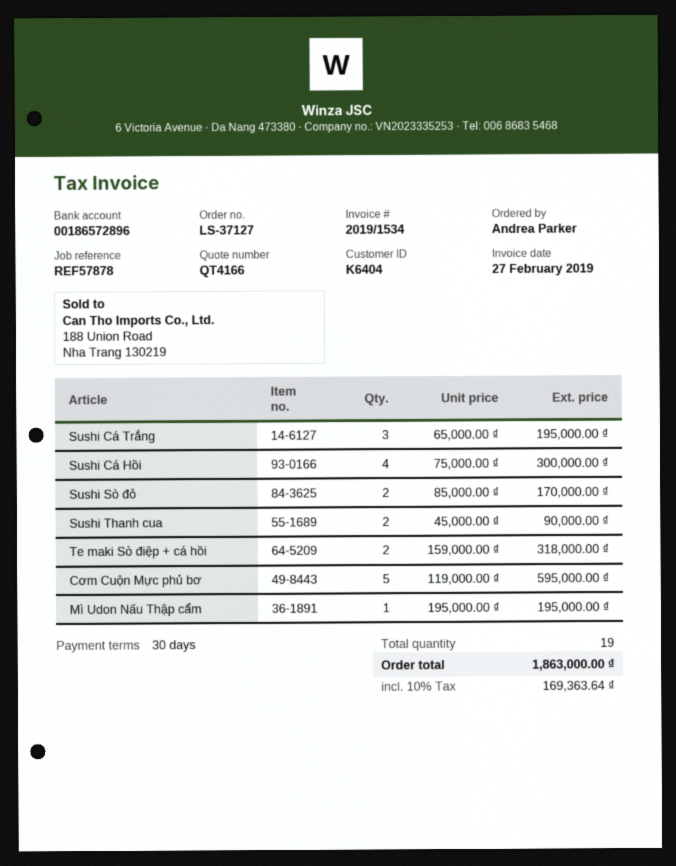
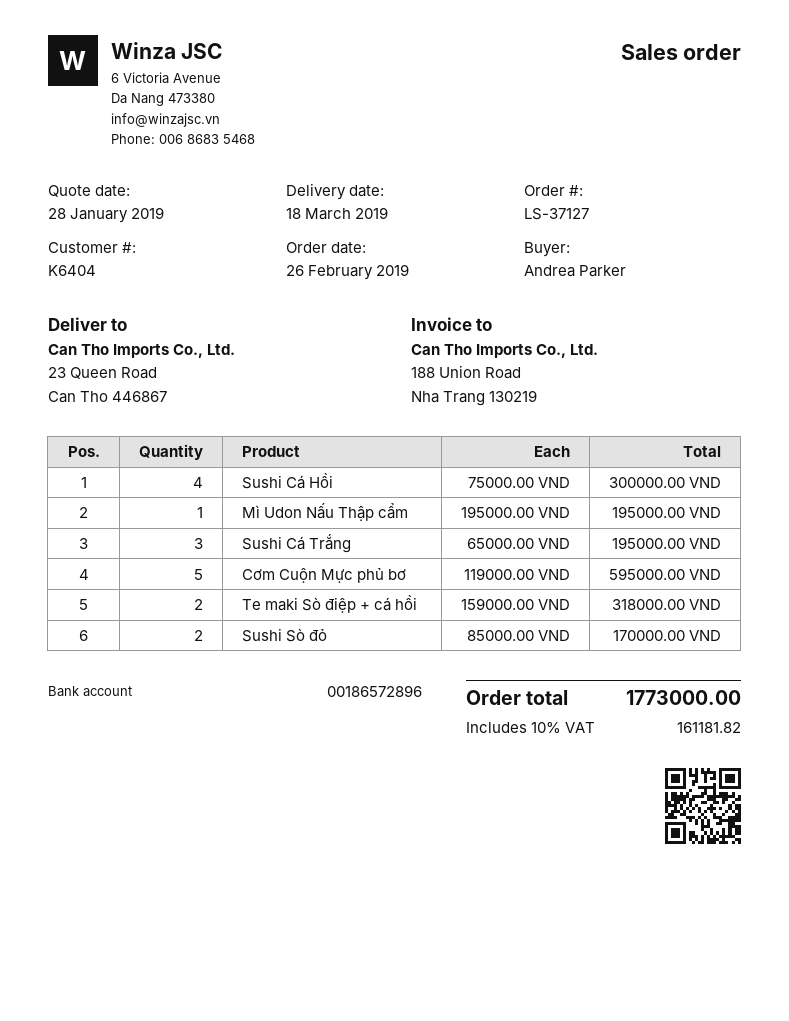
Sushi Thanh cua: 2 x 45000.00 = 90000.00 -> none
tax: 10% = 169363.64 -> 10% = 161181.82
total: 1863000.00 -> 1773000.00

